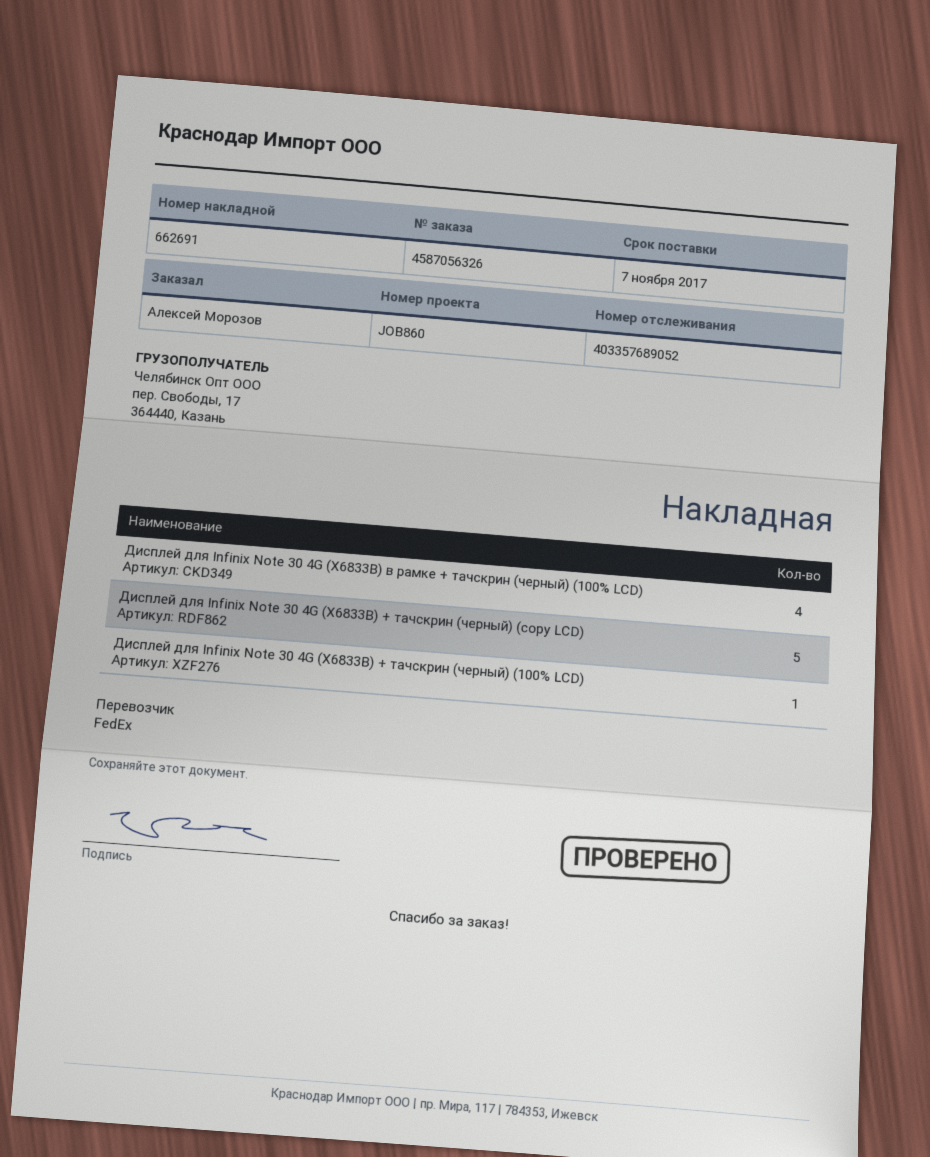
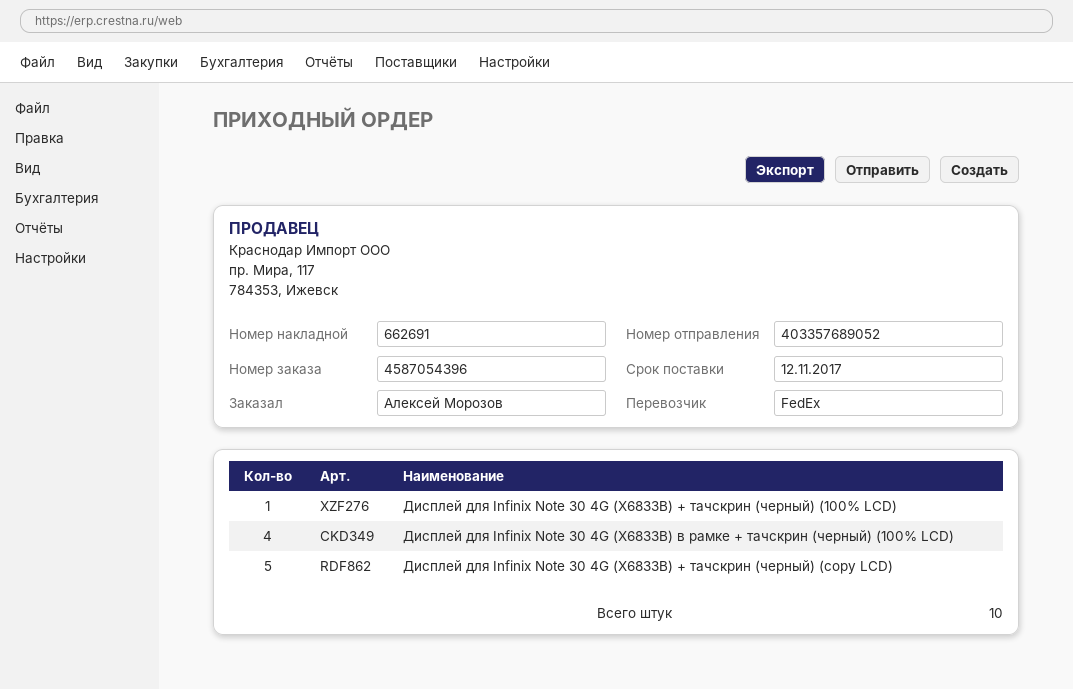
order number: 4587056326 -> 4587054396
delivery date: 2017-11-07 -> 2017-11-12

